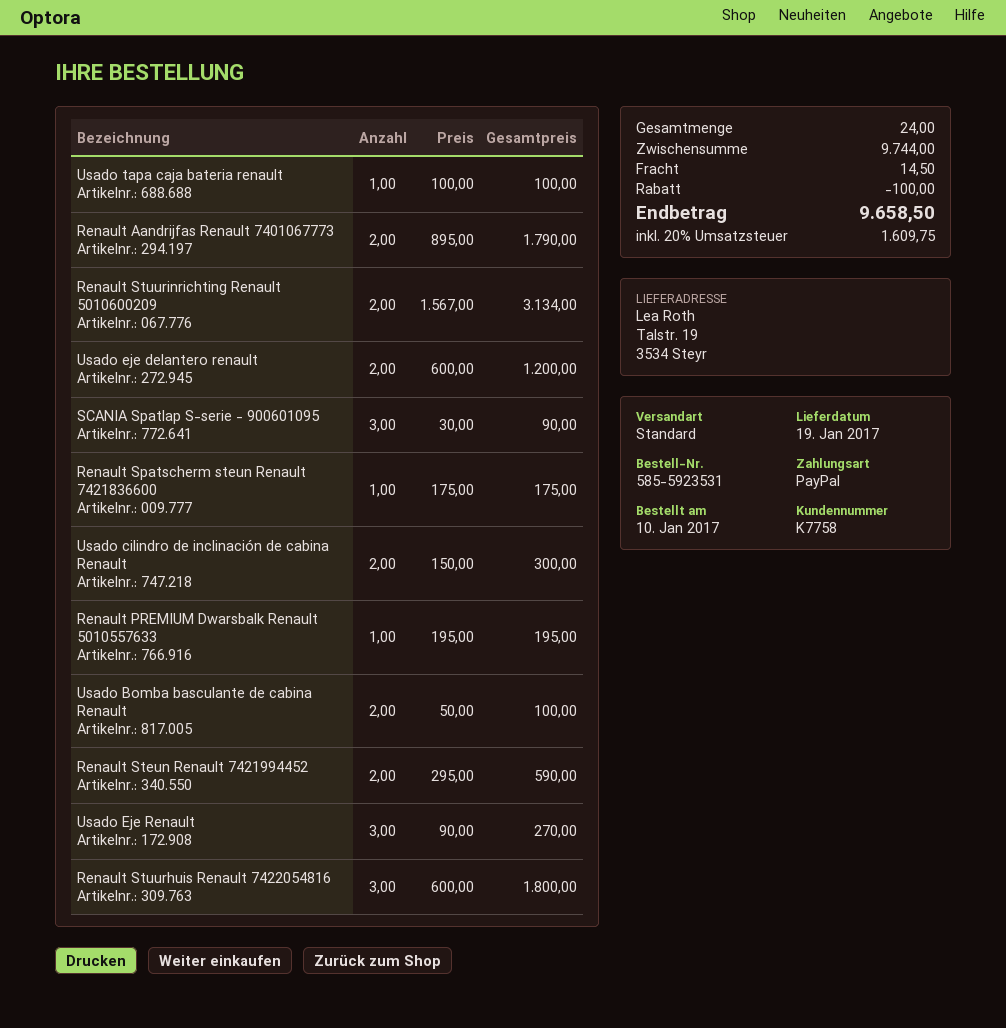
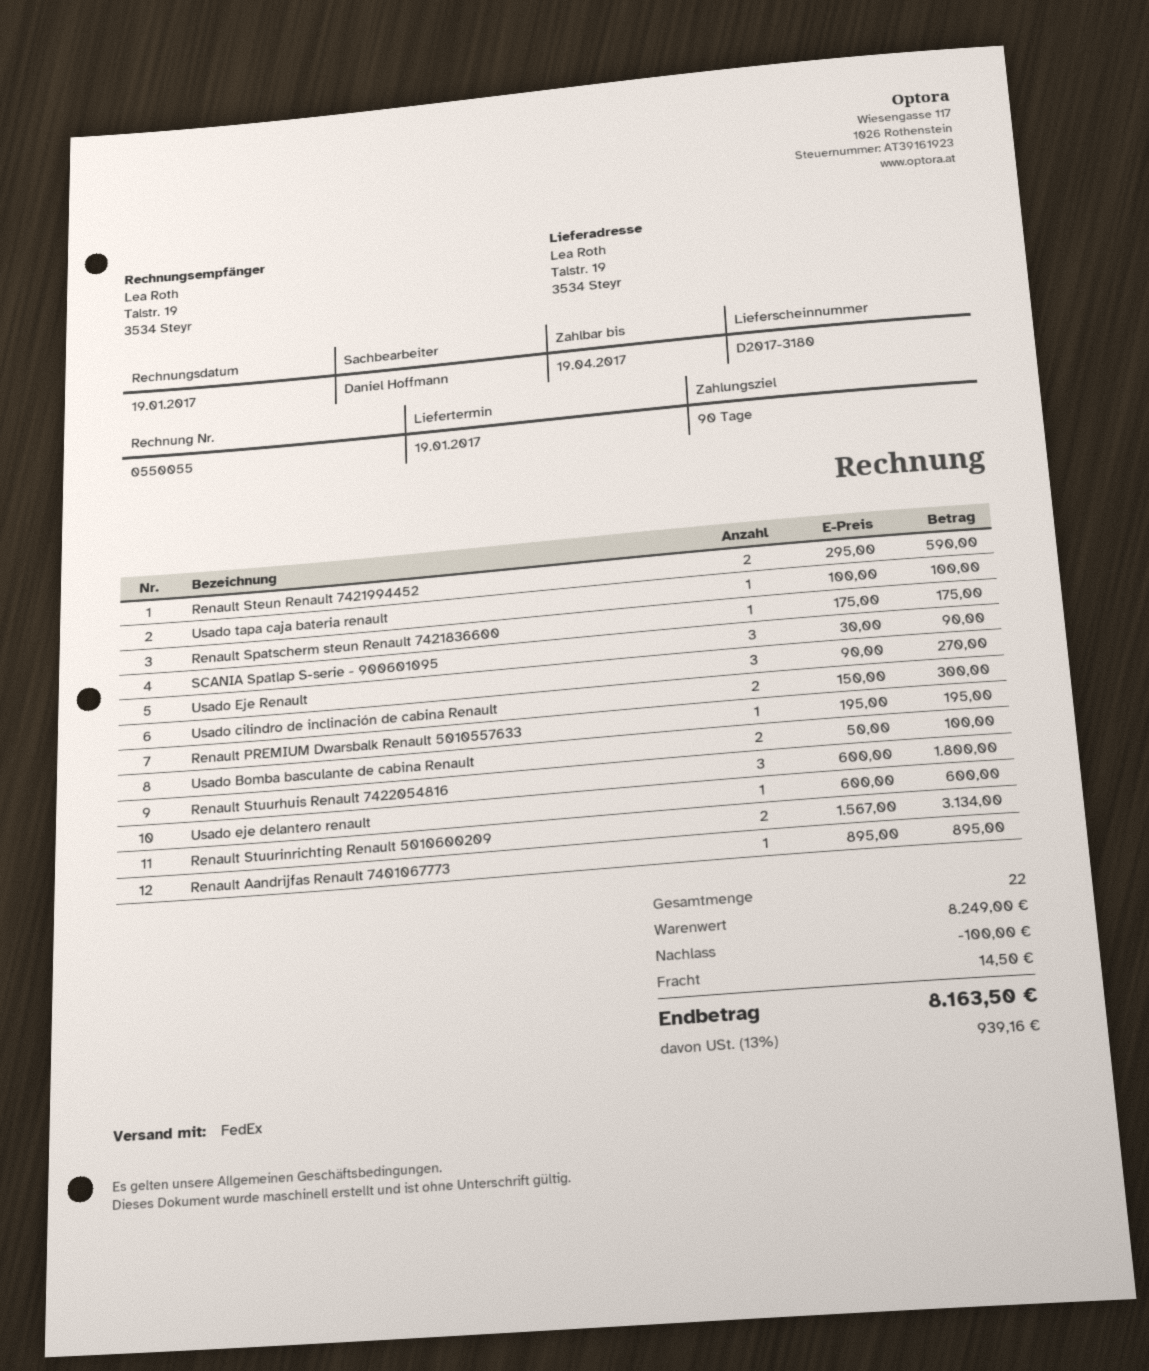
shipping method: standard -> FedEx
Renault Aandrijfas Renault 7401067773: 2 x 895.00 = 1790.00 -> 1 x 895.00 = 895.00
Usado eje delantero renault: 2 x 600.00 = 1200.00 -> 1 x 600.00 = 600.00
total quantity: 24 -> 22
subtotal: 9744.00 -> 8249.00
tax: 20% = 1609.75 -> 13% = 939.16
total: 9658.50 -> 8163.50

